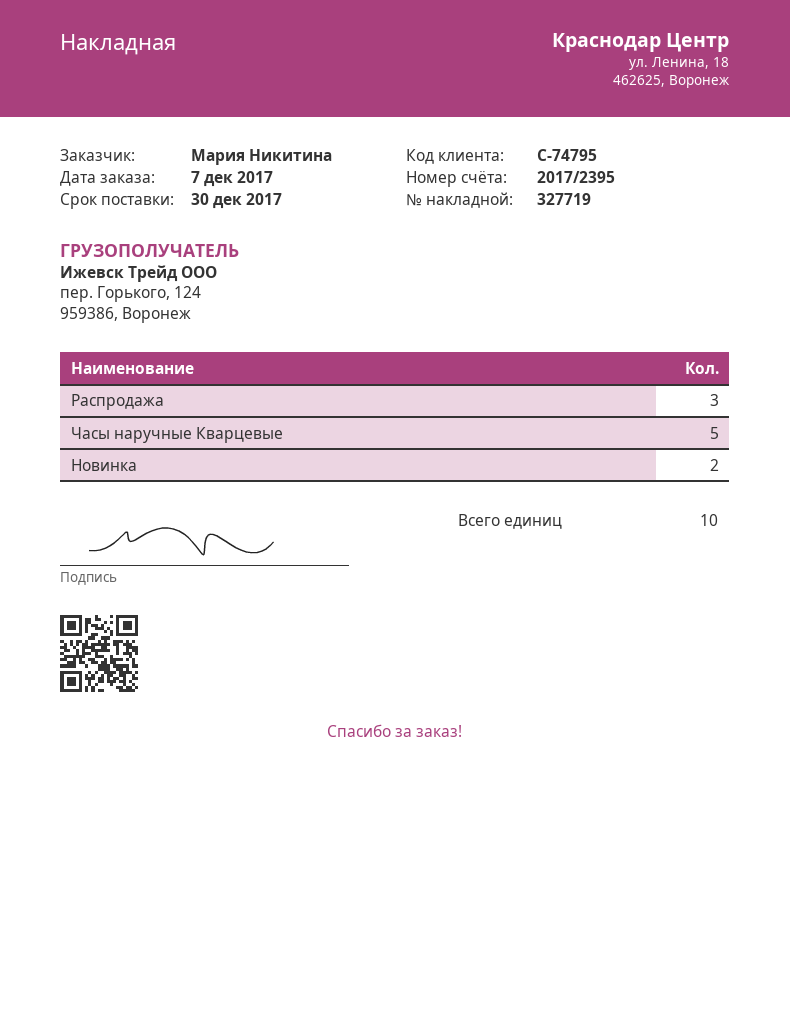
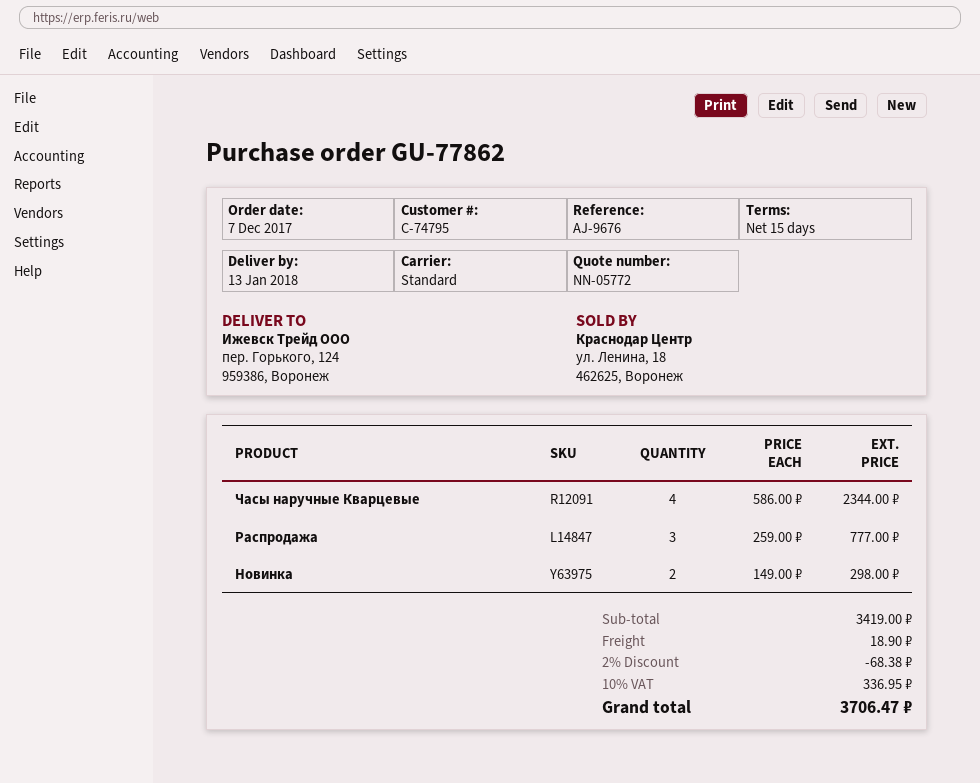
delivery date: 2017-12-30 -> 2018-01-13
Часы наручные Кварцевые: 5 -> 4

